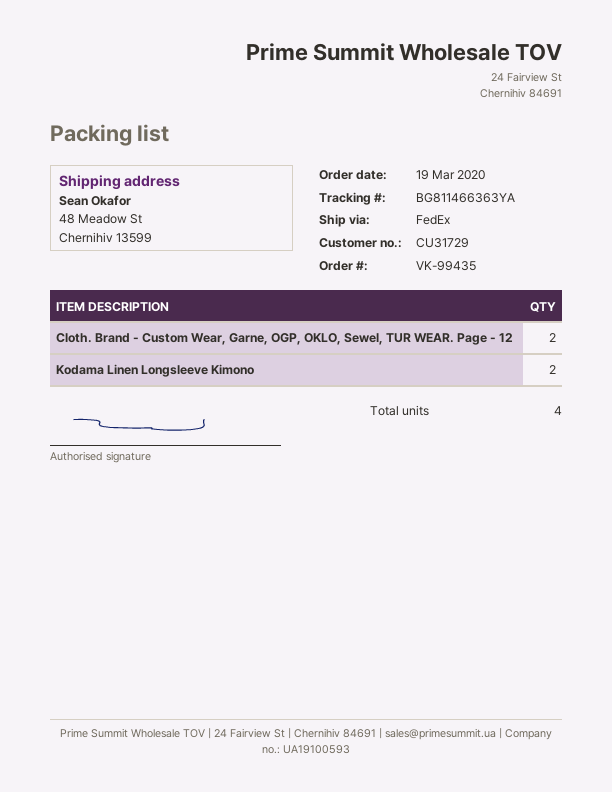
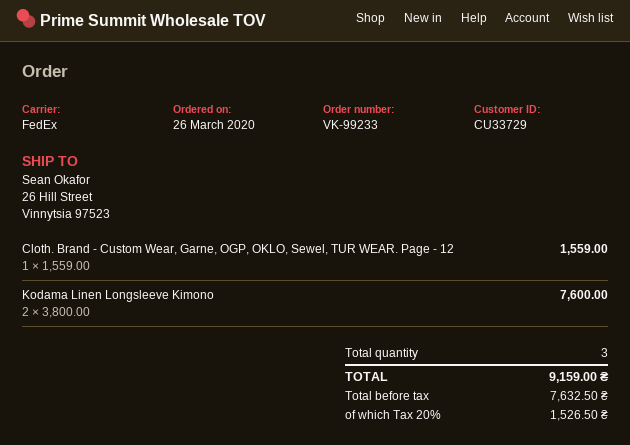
order number: VK-99435 -> VK-99233
order date: 2020-03-19 -> 2020-03-26
customer number: CU31729 -> CU33729
ship to: 48 Meadow St, Chernihiv 13599 -> 26 Hill Street, Vinnytsia 97523
Cloth. Brand - Custom Wear, Garne, OGP, OKLO, Sewel, TUR WEAR. Page - 12: 2 -> 1
total quantity: 4 -> 3

